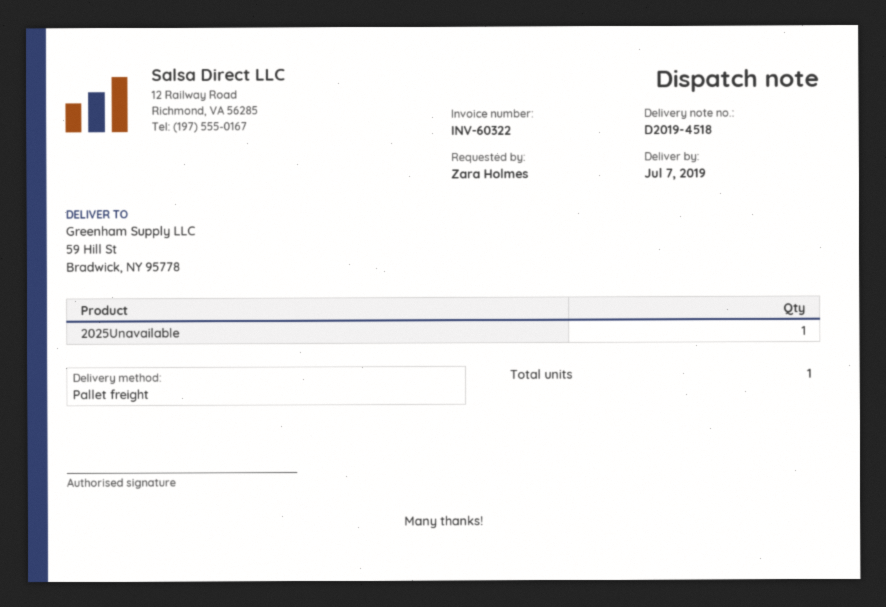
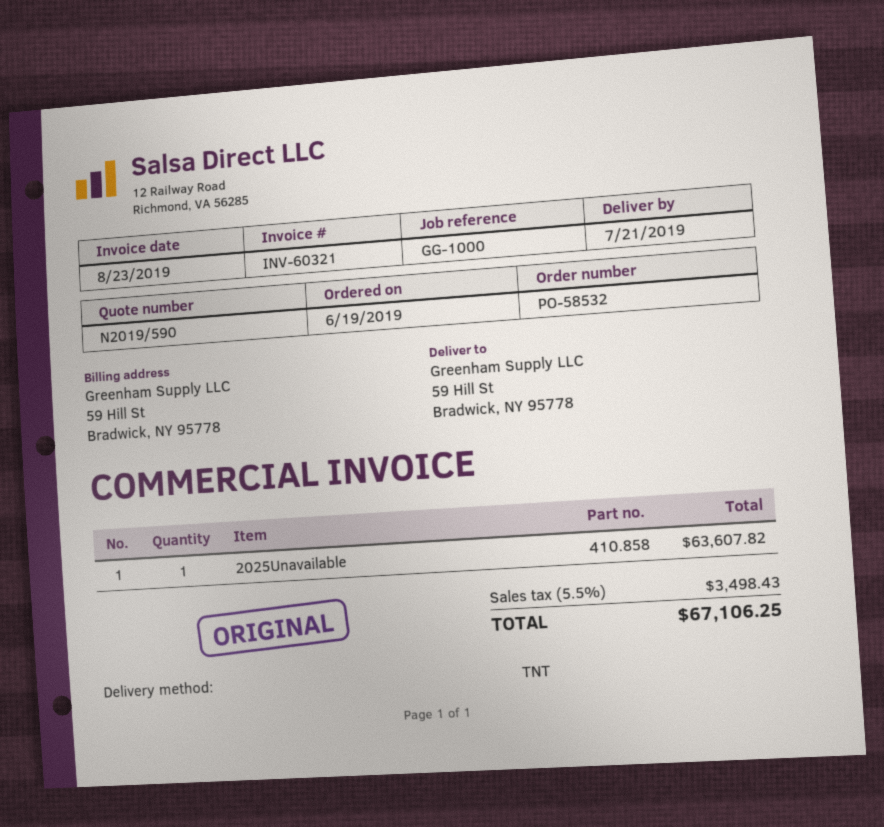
delivery date: 2019-07-07 -> 2019-07-21
invoice number: INV-60322 -> INV-60321
shipping method: pallet freight -> TNT

